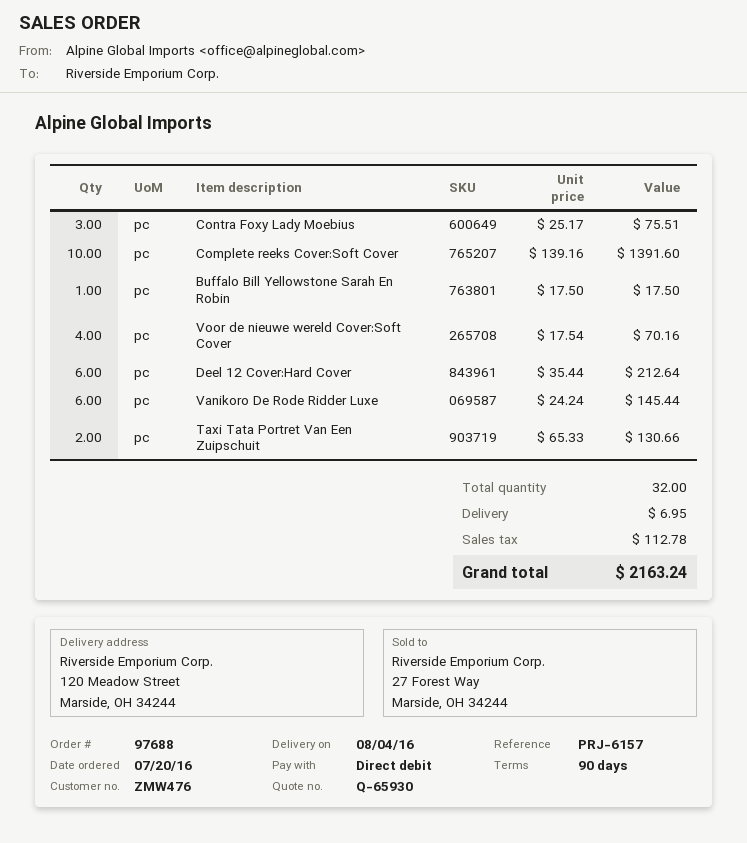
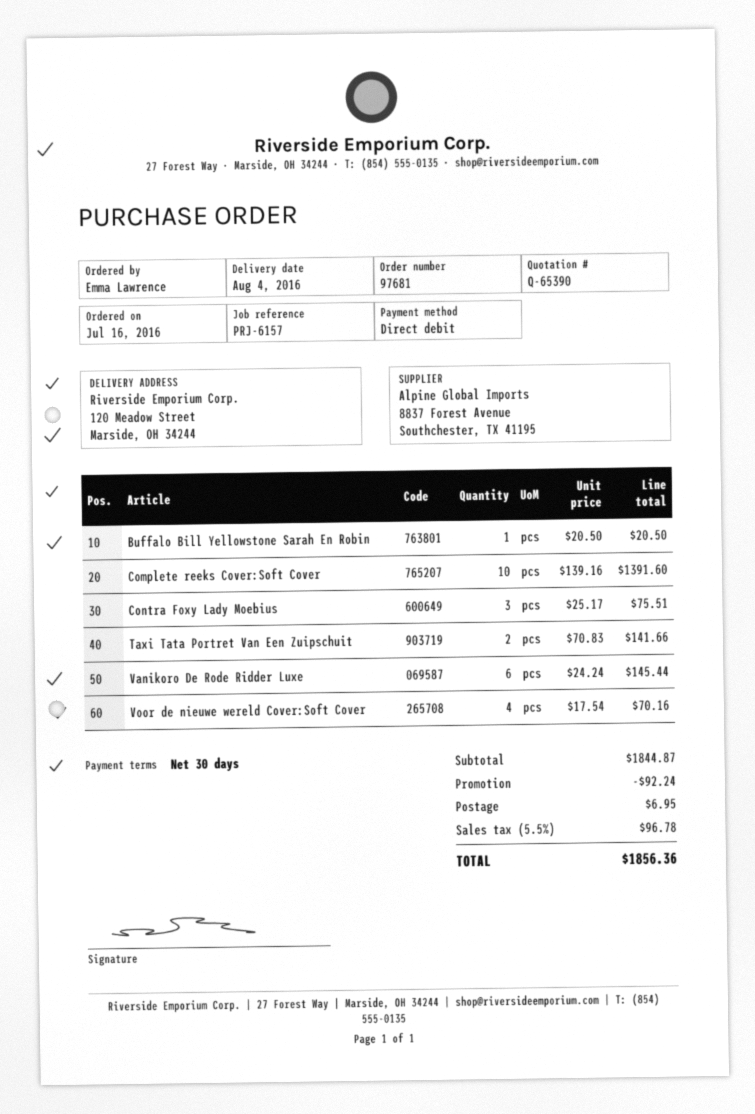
quote number: Q-65930 -> Q-65390
order number: 97688 -> 97681
order date: 2016-07-20 -> 2016-07-16
payment terms: 90 days -> 30 days
Buffalo Bill Yellowstone Sarah En Robin: 1 x 17.50 = 17.50 -> 1 x 20.50 = 20.50
Deel 12 Cover:Hard Cover: 6 x 35.44 = 212.64 -> none
Taxi Tata Portret Van Een Zuipschuit: 2 x 65.33 = 130.66 -> 2 x 70.83 = 141.66
discount: none -> 92.24
tax: 112.78 -> 96.78
total: 2163.24 -> 1856.36

